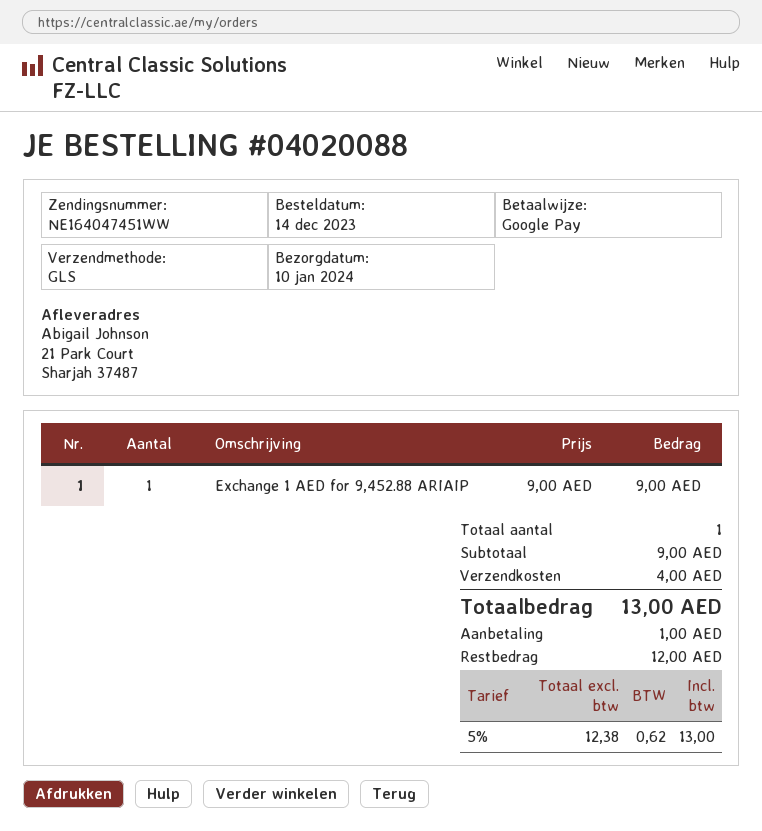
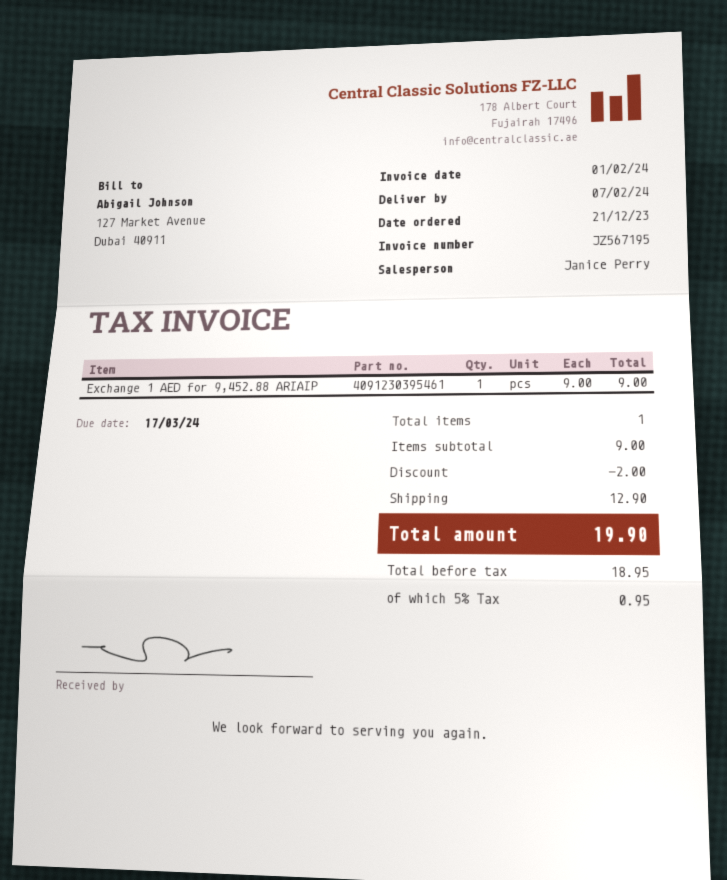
order date: 2023-12-14 -> 2023-12-21
delivery date: 2024-01-10 -> 2024-02-07
discount: none -> 2.00
shipping: 4.00 -> 12.90
net: 12.38 -> 18.95
tax: 5% = 0.62 -> 5% = 0.95
total: 13.00 -> 19.90

